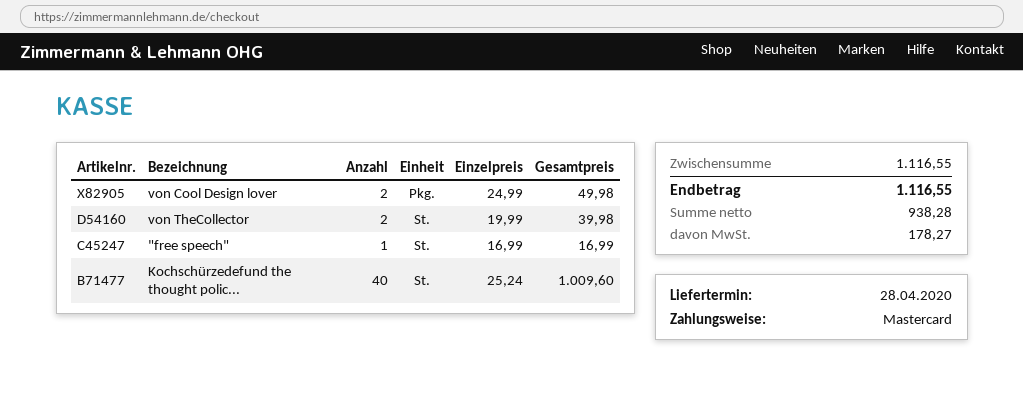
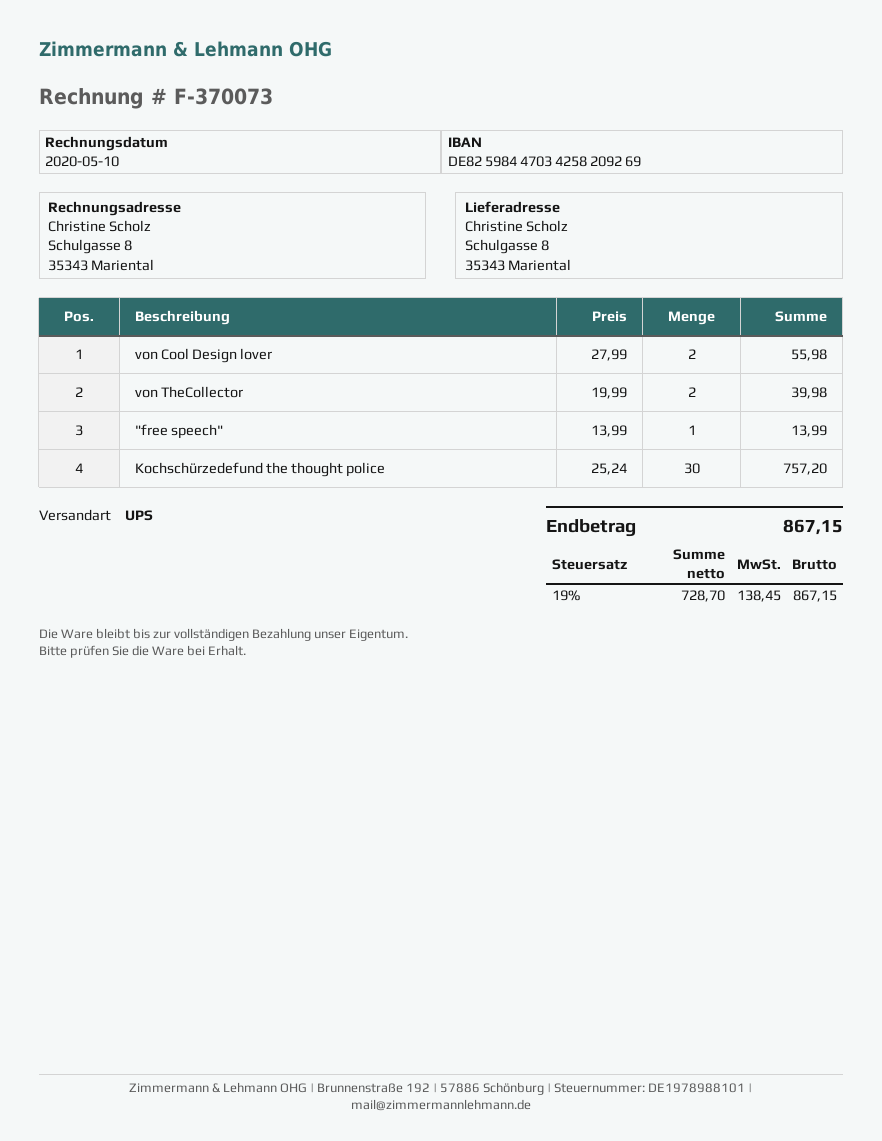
von Cool Design lover: 2 x 24.99 = 49.98 -> 2 x 27.99 = 55.98
"free speech": 1 x 16.99 = 16.99 -> 1 x 13.99 = 13.99
Kochschürzedefund the thought polic...: 40 x 25.24 = 1009.60 -> 30 x 25.24 = 757.20
net: 938.28 -> 728.70
tax: 178.27 -> 138.45
total: 1116.55 -> 867.15

